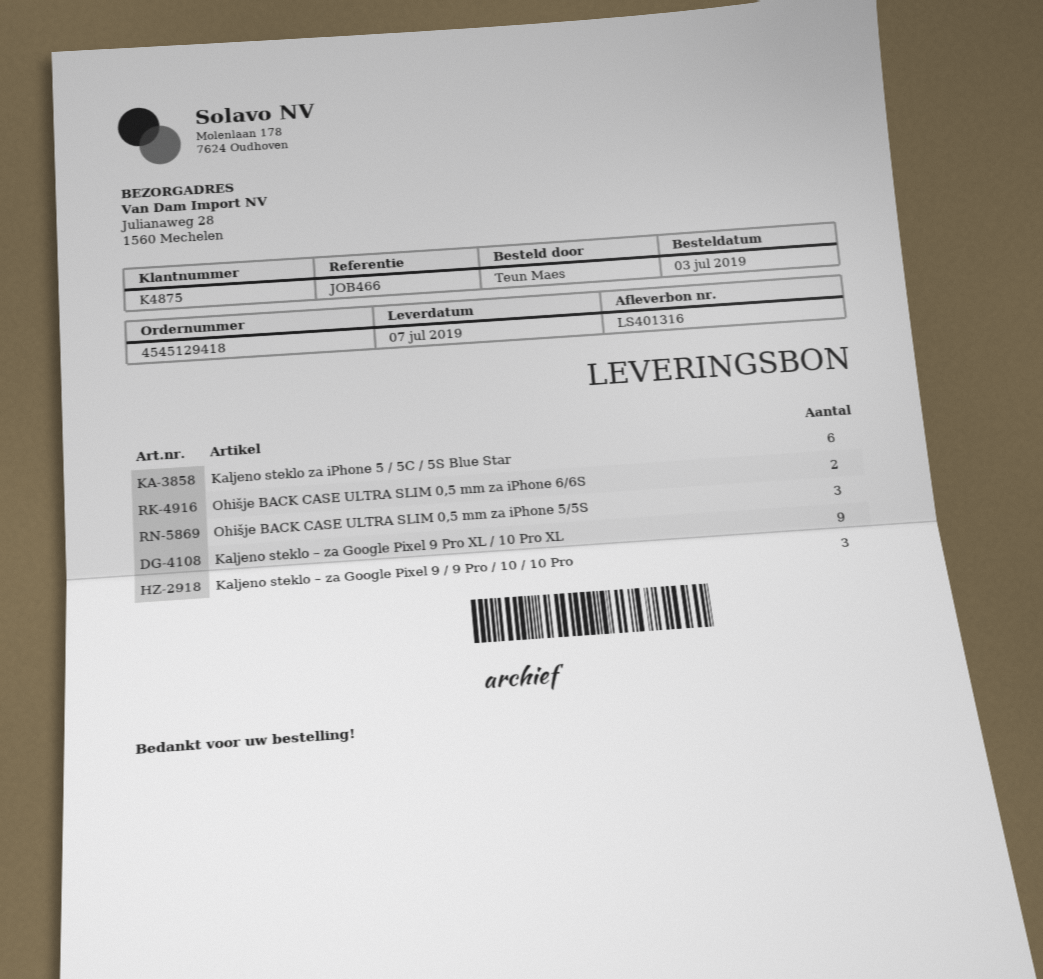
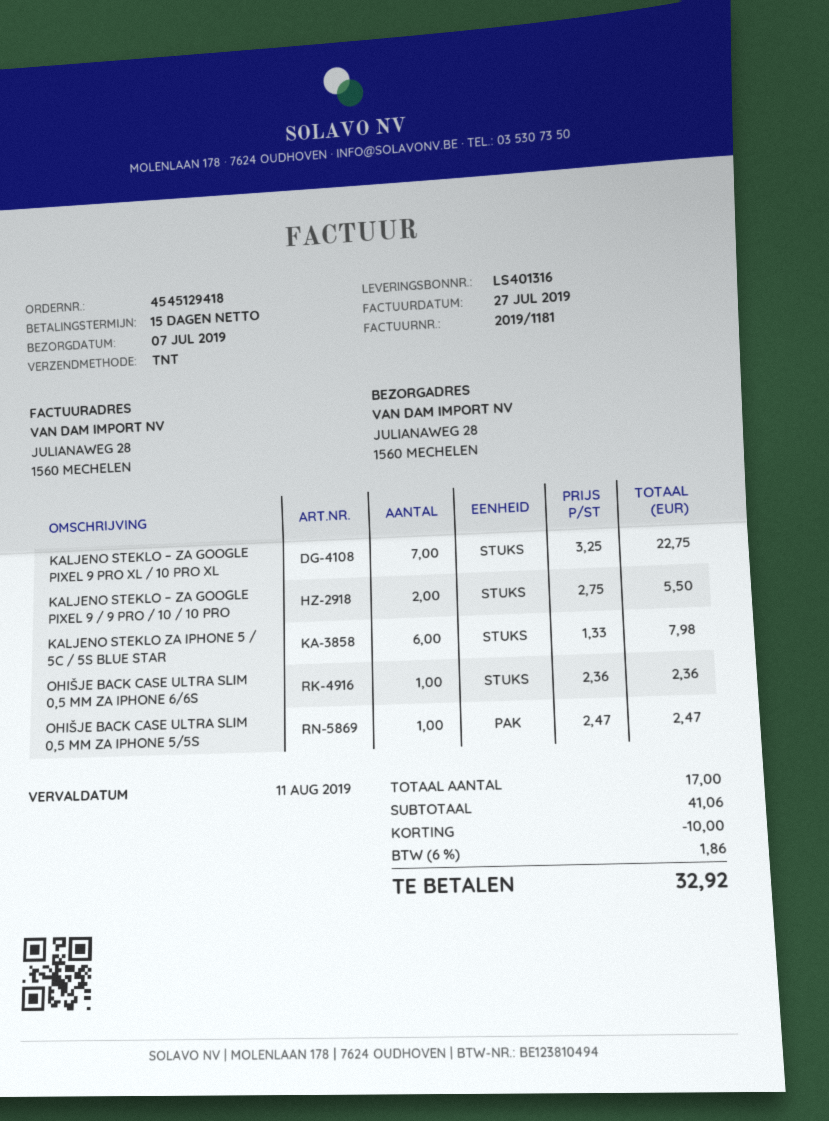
Ohišje BACK CASE ULTRA SLIM 0,5 mm za iPhone 6/6S: 2 -> 1
Ohišje BACK CASE ULTRA SLIM 0,5 mm za iPhone 5/5S: 3 -> 1
Kaljeno steklo – za Google Pixel 9 Pro XL / 10 Pro XL: 9 -> 7
Kaljeno steklo – za Google Pixel 9 / 9 Pro / 10 / 10 Pro: 3 -> 2

